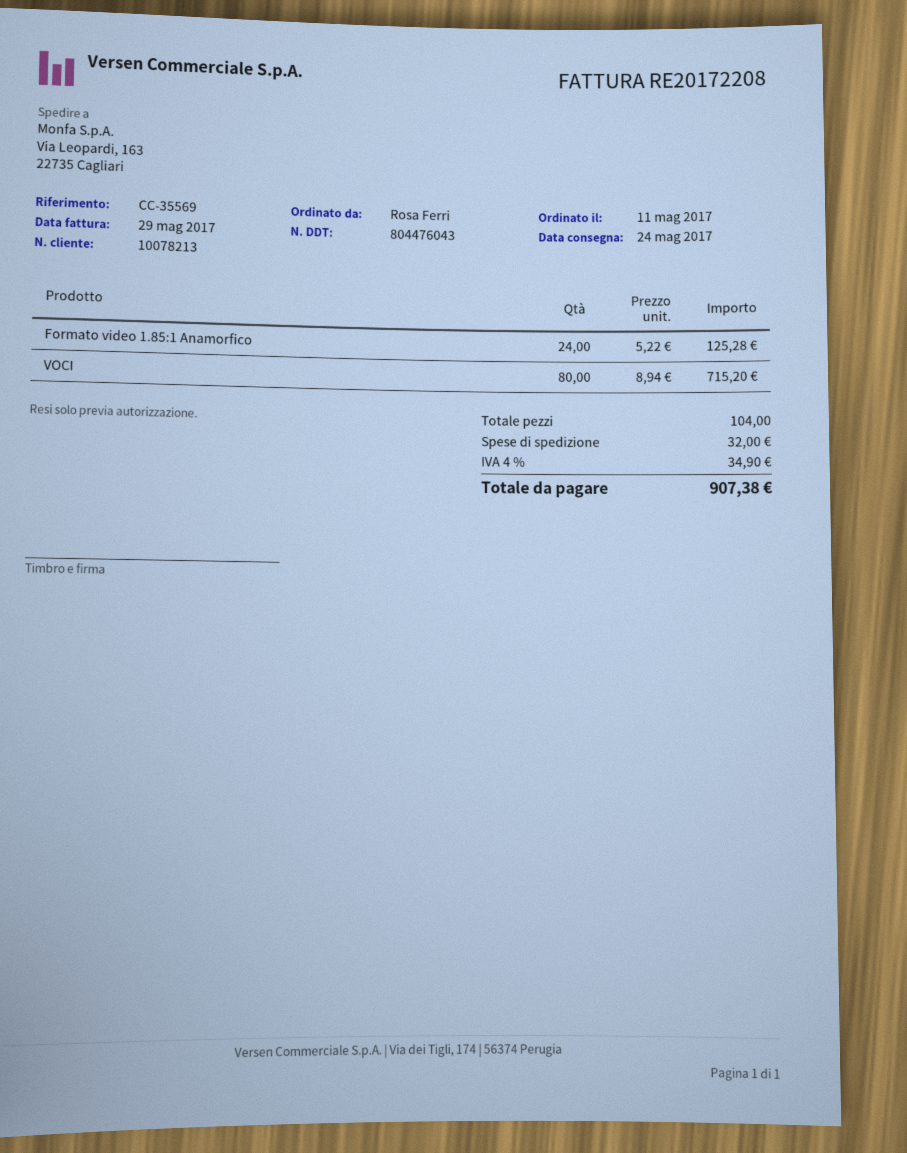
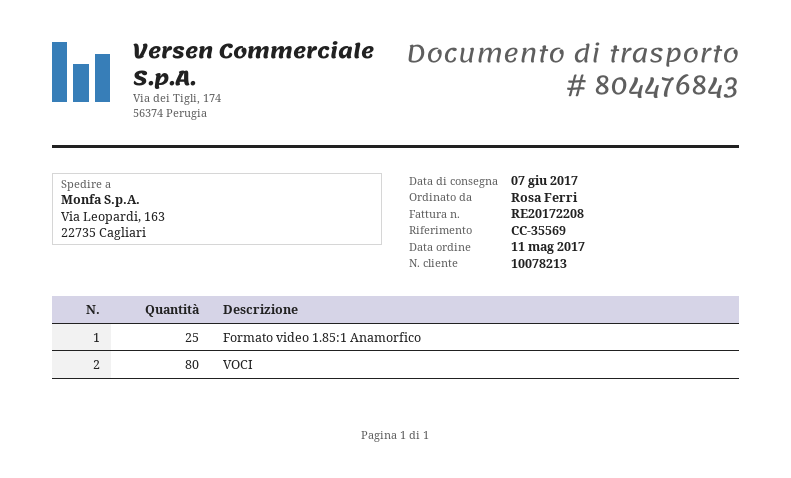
delivery note number: 804476043 -> 804476843
delivery date: 2017-05-24 -> 2017-06-07
Formato video 1.85:1 Anamorfico: 24 -> 25

